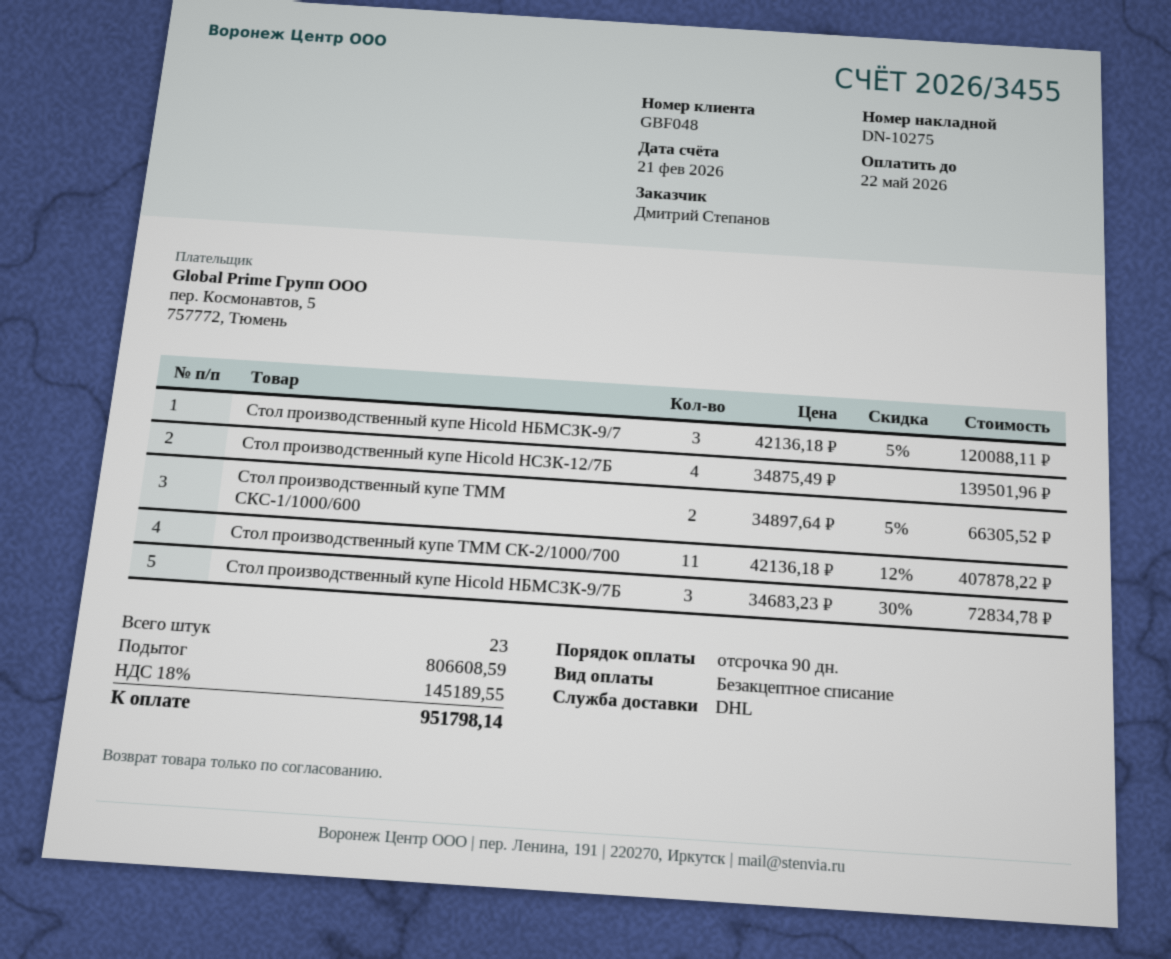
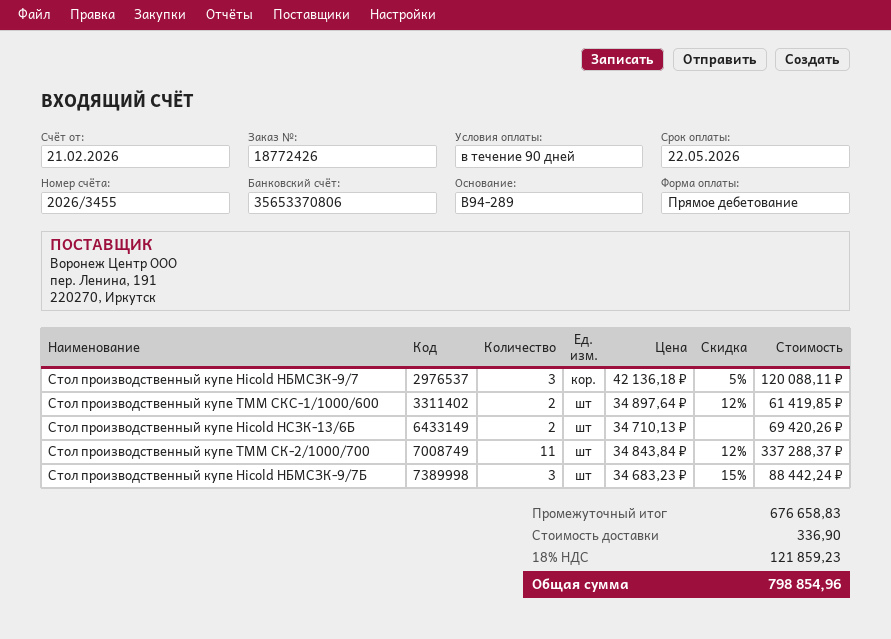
Стол производственный купе Hicold НСЗК-12/7Б: 4 x 34875.49 = 139501.96 -> none
Стол производственный купе ТММ СКС-1/1000/600: 2 x 34897.64 - 5% = 66305.52 -> 2 x 34897.64 - 12% = 61419.85
Стол производственный купе ТММ СК-2/1000/700: 11 x 42136.18 - 12% = 407878.22 -> 11 x 34843.84 - 12% = 337288.37
Стол производственный купе Hicold НБМСЗК-9/7Б: 3 x 34683.23 - 30% = 72834.78 -> 3 x 34683.23 - 15% = 88442.24
Стол производственный купе Hicold НСЗК-13/6Б: none -> 2 x 34710.13 = 69420.26
subtotal: 806608.59 -> 676658.83
shipping: none -> 336.90
tax: 18% = 145189.55 -> 18% = 121859.23
total: 951798.14 -> 798854.96

